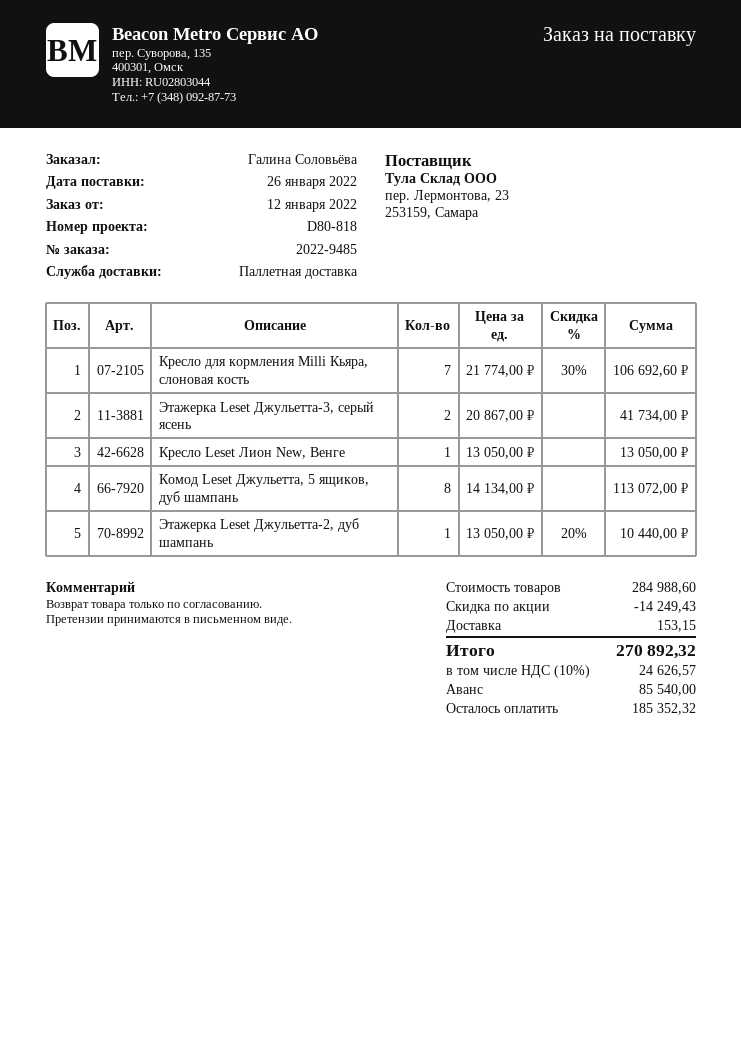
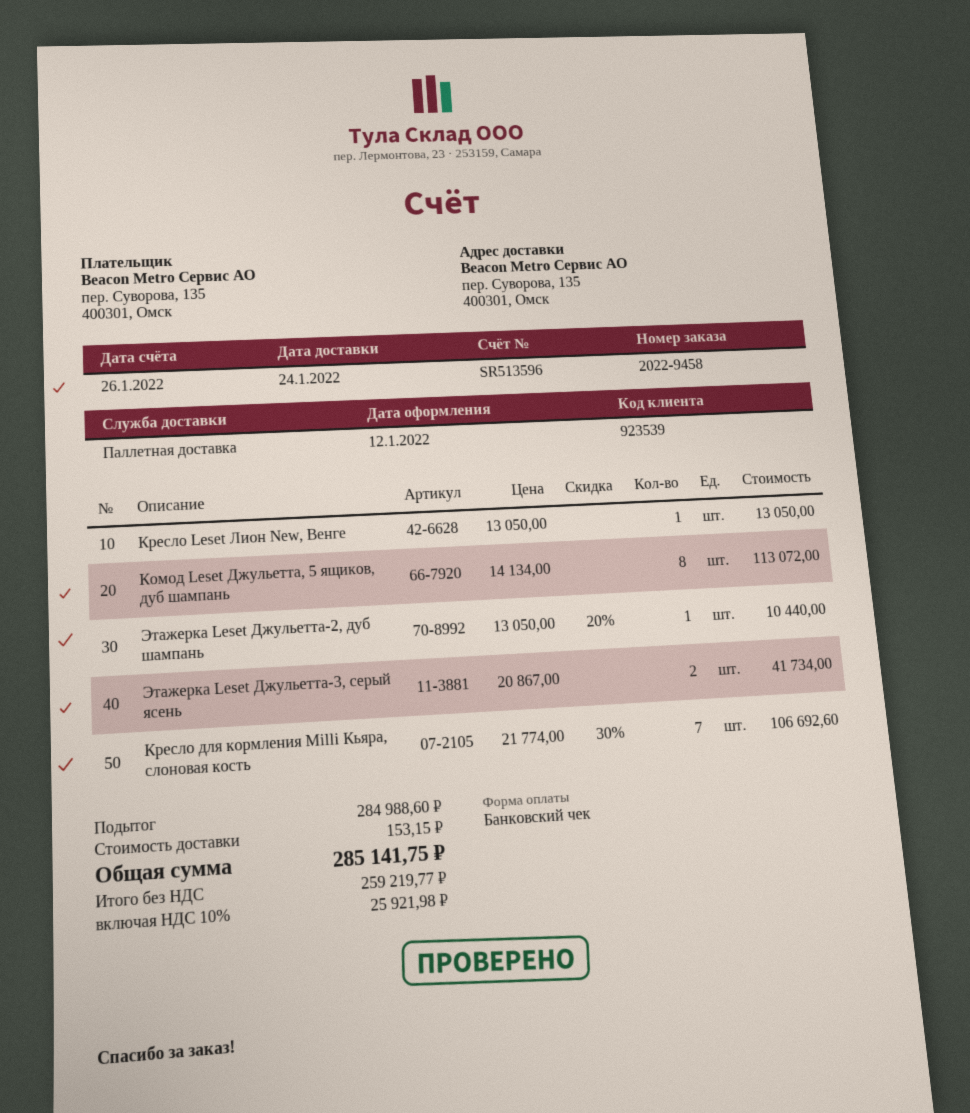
order number: 2022-9485 -> 2022-9458
delivery date: 2022-01-26 -> 2022-01-24
discount: 14249.43 -> none
tax: 10% = 24626.57 -> 10% = 25921.98
total: 270892.32 -> 285141.75

